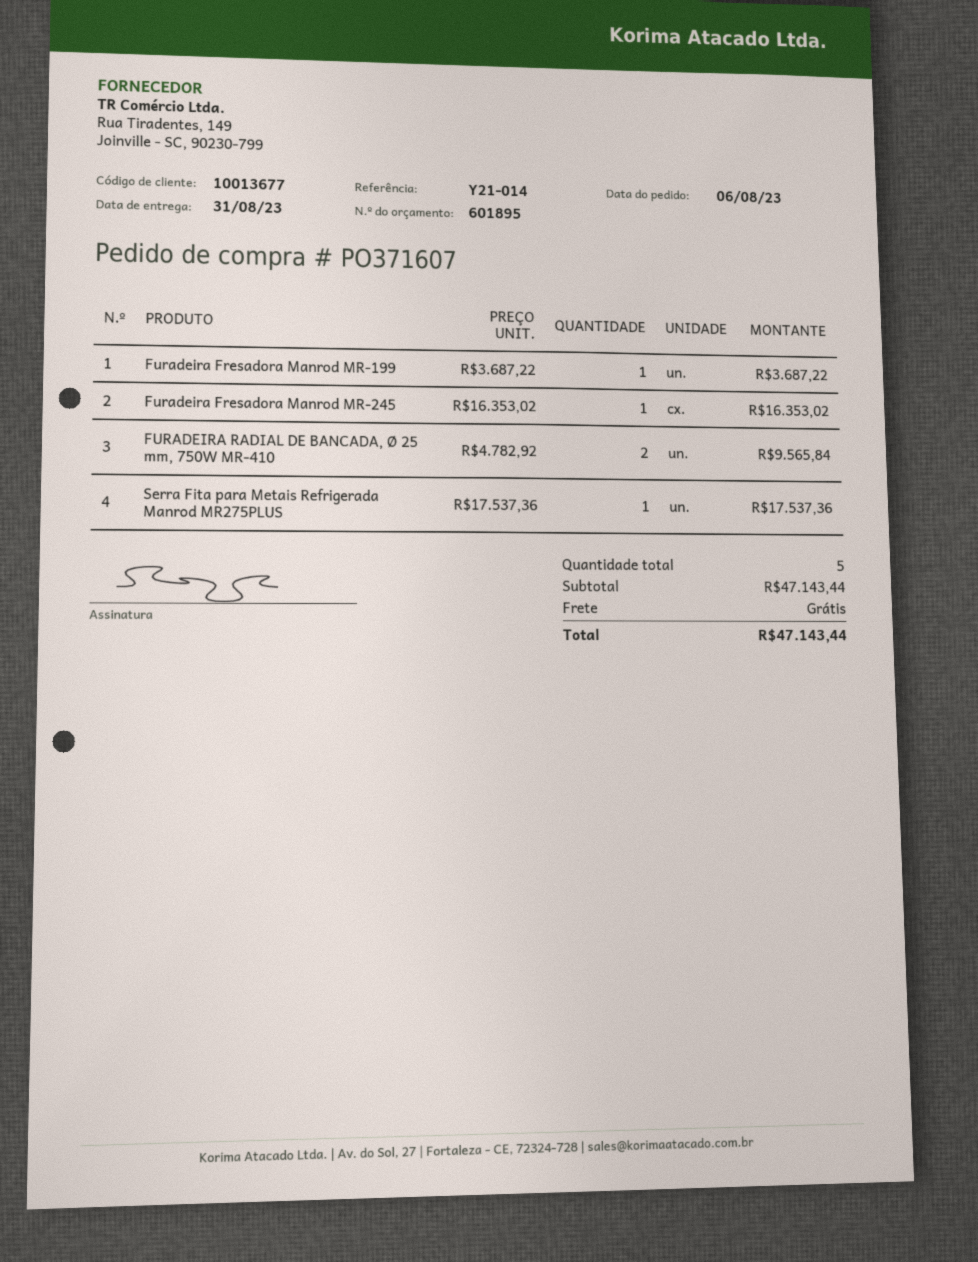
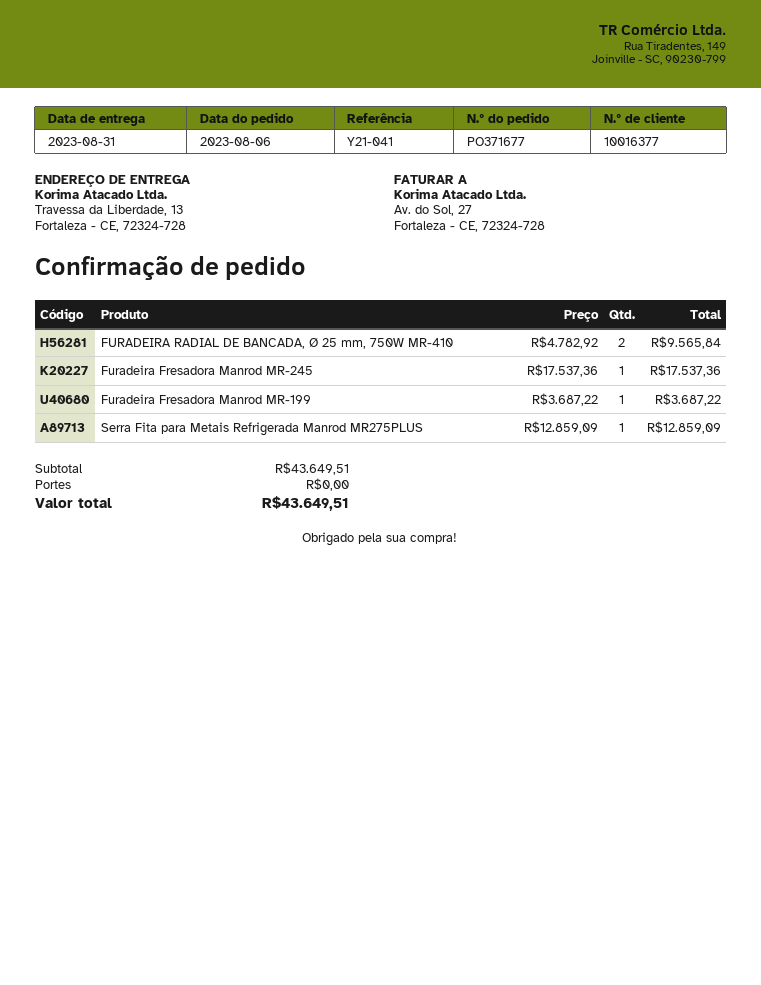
order number: PO371607 -> PO371677
customer number: 10013677 -> 10016377
reference: Y21-014 -> Y21-041
Furadeira Fresadora Manrod MR-245: 1 x 16353.02 = 16353.02 -> 1 x 17537.36 = 17537.36
Serra Fita para Metais Refrigerada Manrod MR275PLUS: 1 x 17537.36 = 17537.36 -> 1 x 12859.09 = 12859.09
subtotal: 47143.44 -> 43649.51
total: 47143.44 -> 43649.51

